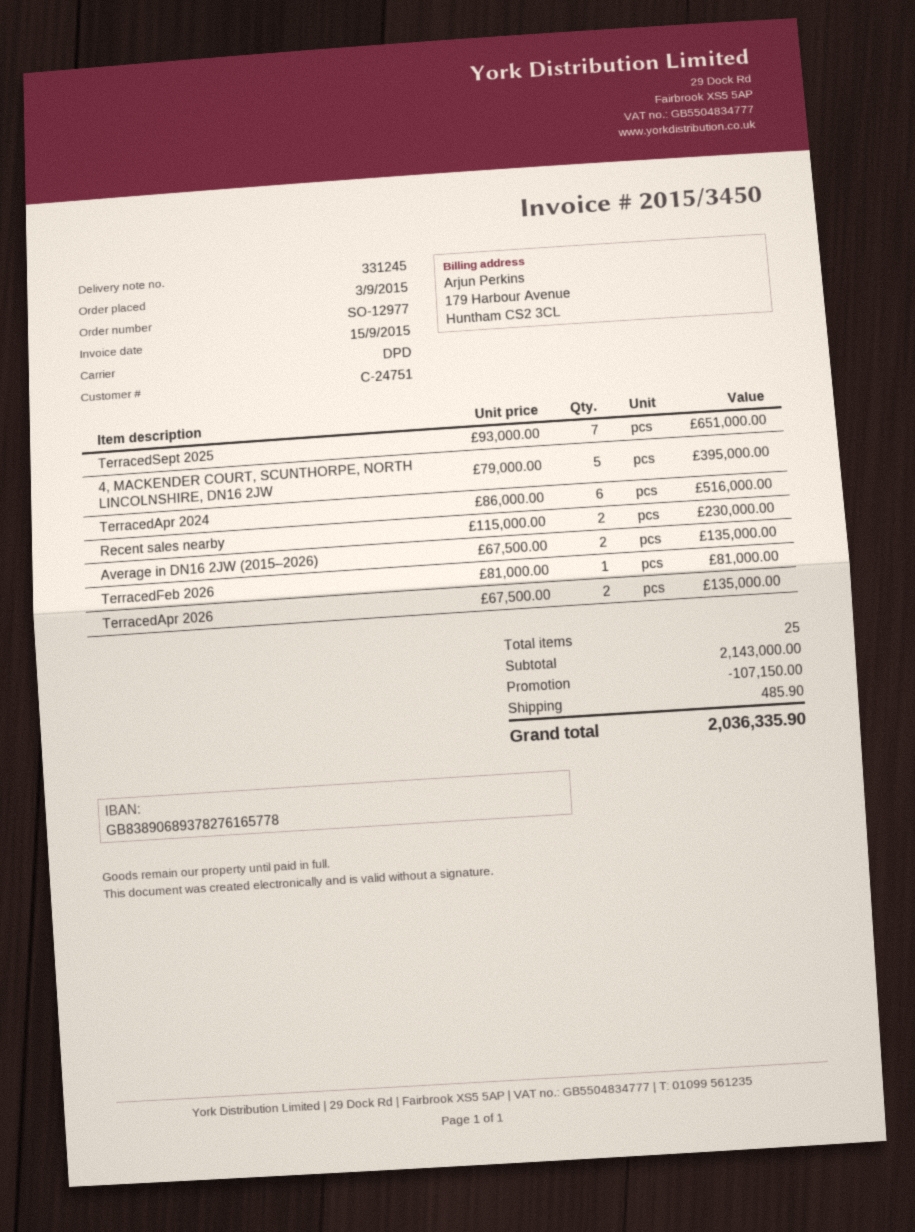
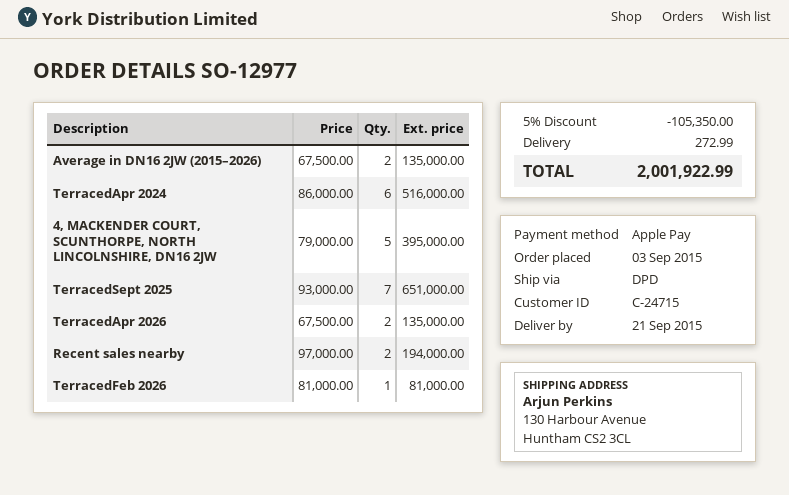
customer number: C-24751 -> C-24715
Recent sales nearby: 2 x 115000.00 = 230000.00 -> 2 x 97000.00 = 194000.00
discount: 107150.00 -> 105350.00
shipping: 485.90 -> 272.99
total: 2036335.90 -> 2001922.99

